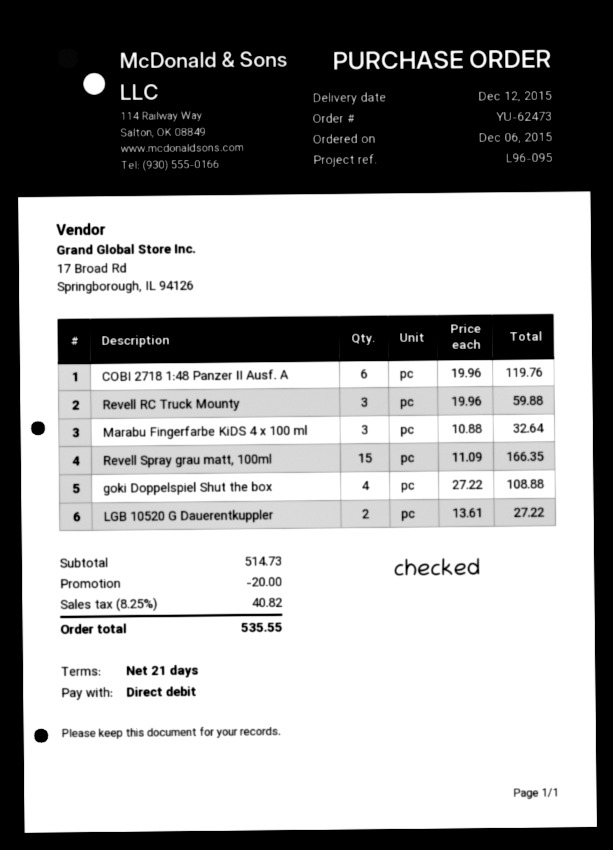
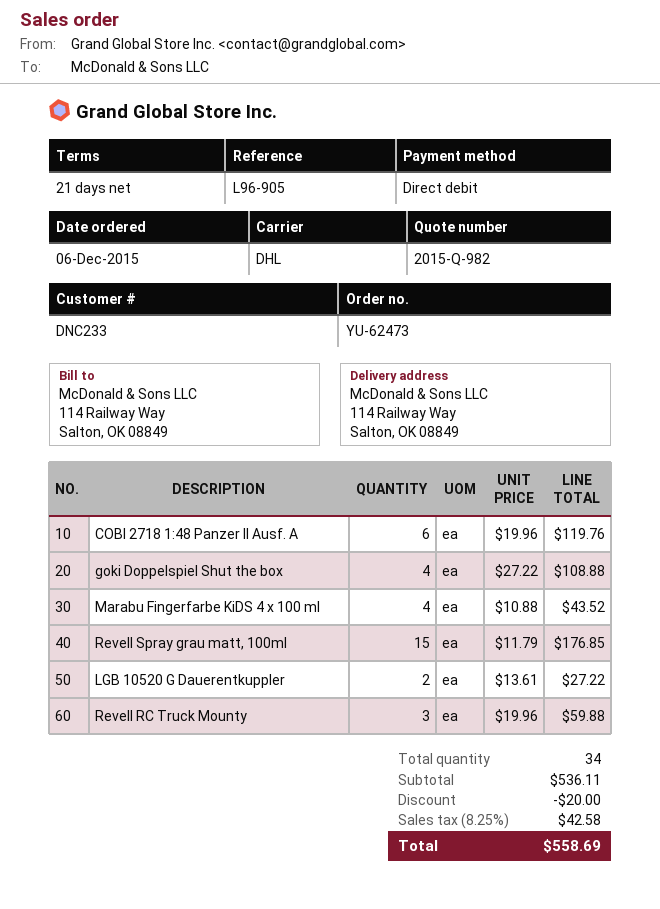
reference: L96-095 -> L96-905
Marabu Fingerfarbe KiDS 4 x 100 ml: 3 x 10.88 = 32.64 -> 4 x 10.88 = 43.52
Revell Spray grau matt, 100ml: 15 x 11.09 = 166.35 -> 15 x 11.79 = 176.85
subtotal: 514.73 -> 536.11
tax: 8.25% = 40.82 -> 8.25% = 42.58
total: 535.55 -> 558.69

